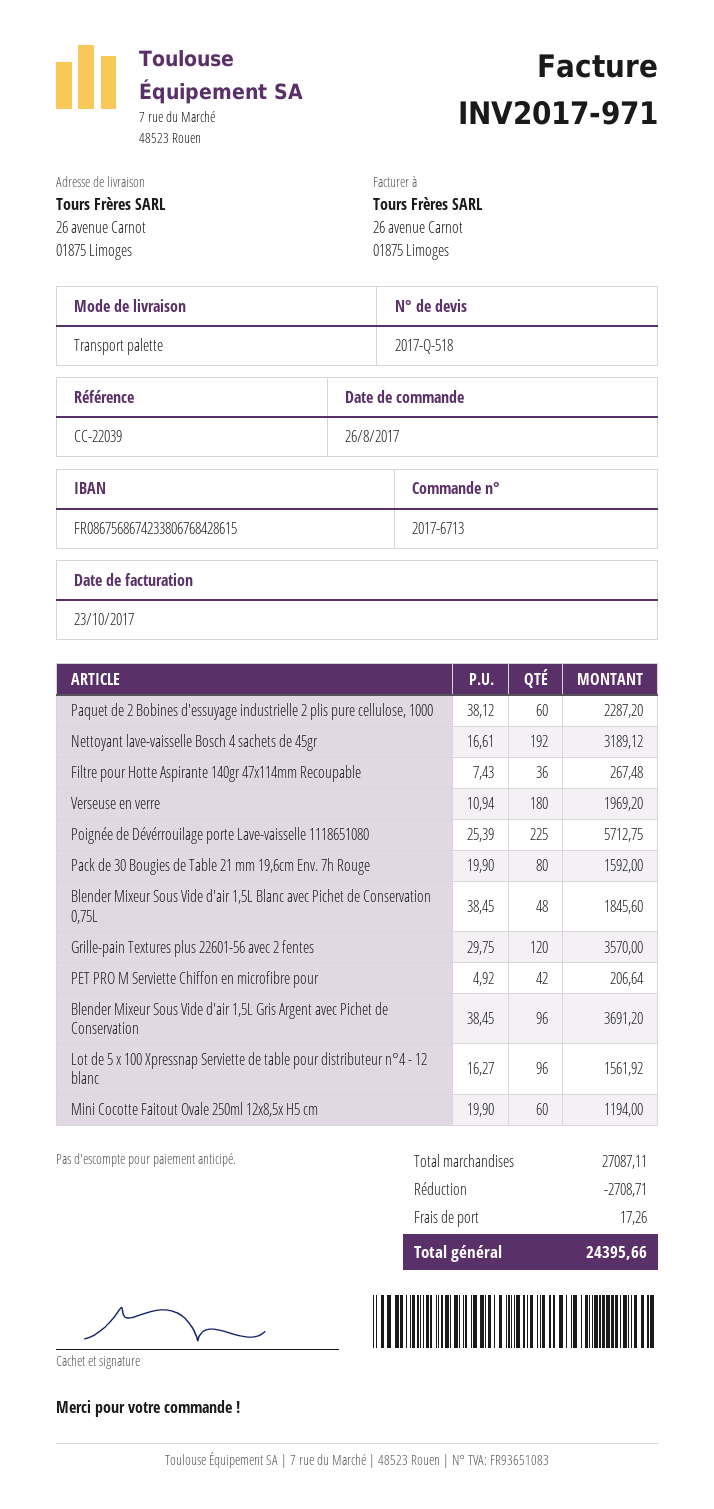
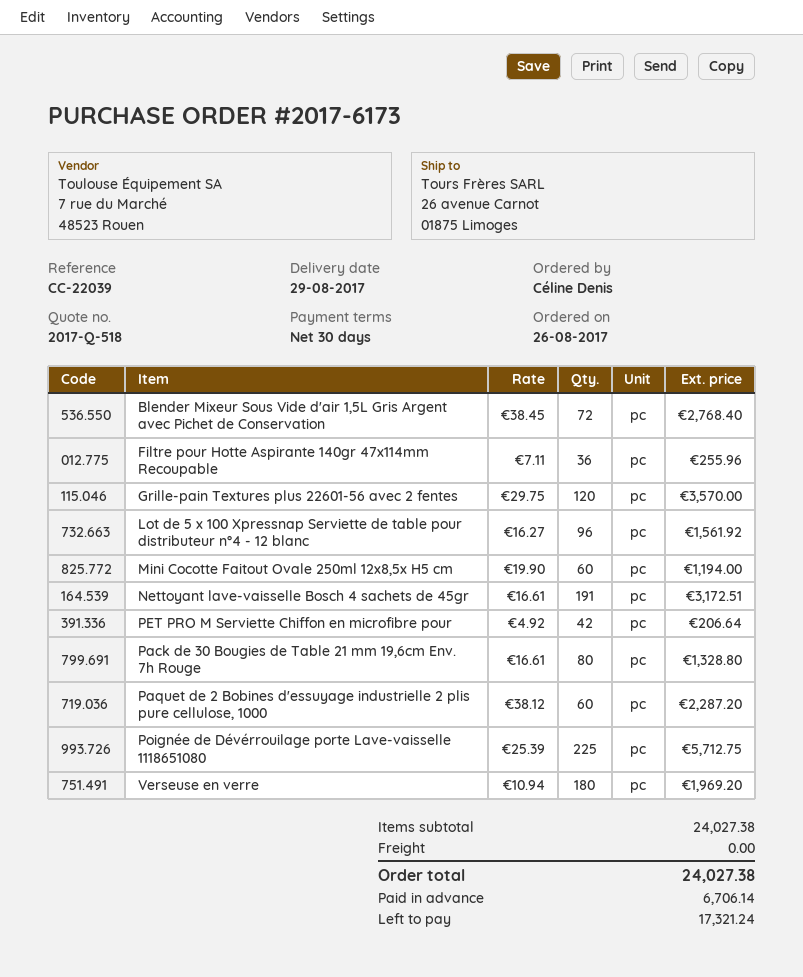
order number: 2017-6713 -> 2017-6173
Nettoyant lave-vaisselle Bosch 4 sachets de 45gr: 192 x 16.61 = 3189.12 -> 191 x 16.61 = 3172.51
Filtre pour Hotte Aspirante 140gr 47x114mm Recoupable: 36 x 7.43 = 267.48 -> 36 x 7.11 = 255.96
Pack de 30 Bougies de Table 21 mm 19,6cm Env. 7h Rouge: 80 x 19.90 = 1592.00 -> 80 x 16.61 = 1328.80
Blender Mixeur Sous Vide d'air 1,5L Blanc avec Pichet de Conservation 0,75L: 48 x 38.45 = 1845.60 -> none
Blender Mixeur Sous Vide d'air 1,5L Gris Argent avec Pichet de Conservation: 96 x 38.45 = 3691.20 -> 72 x 38.45 = 2768.40
subtotal: 27087.11 -> 24027.38
discount: 2708.71 -> none
shipping: 17.26 -> 0.00
total: 24395.66 -> 24027.38

